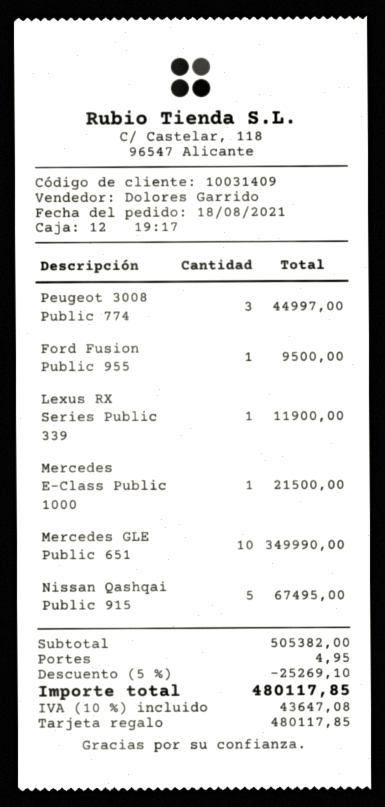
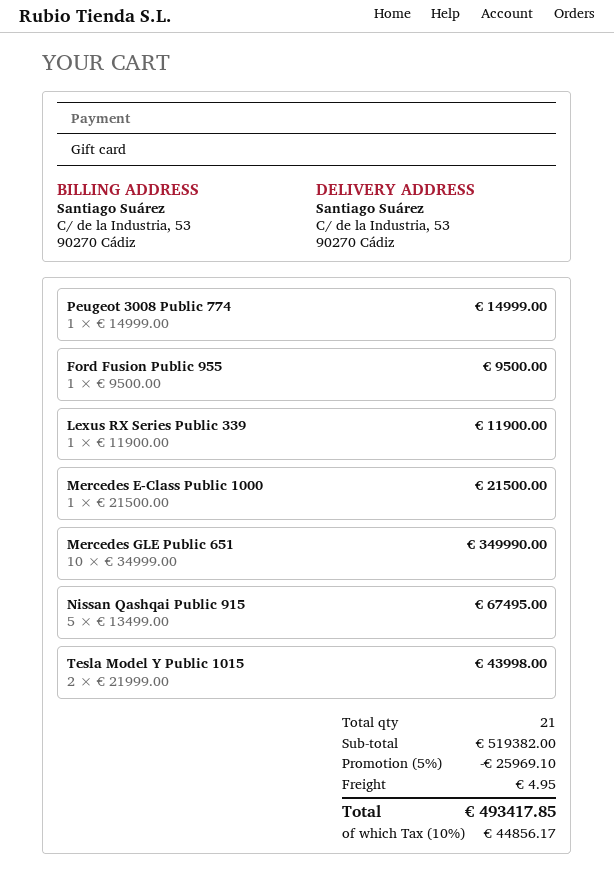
Peugeot 3008 Public 774: 3 for 44997.00 -> 1 for 14999.00
Tesla Model Y Public 1015: none -> 2 for 43998.00
subtotal: 505382.00 -> 519382.00
discount: 5% = 25269.10 -> 5% = 25969.10
tax: 10% = 43647.08 -> 10% = 44856.17
total: 480117.85 -> 493417.85

